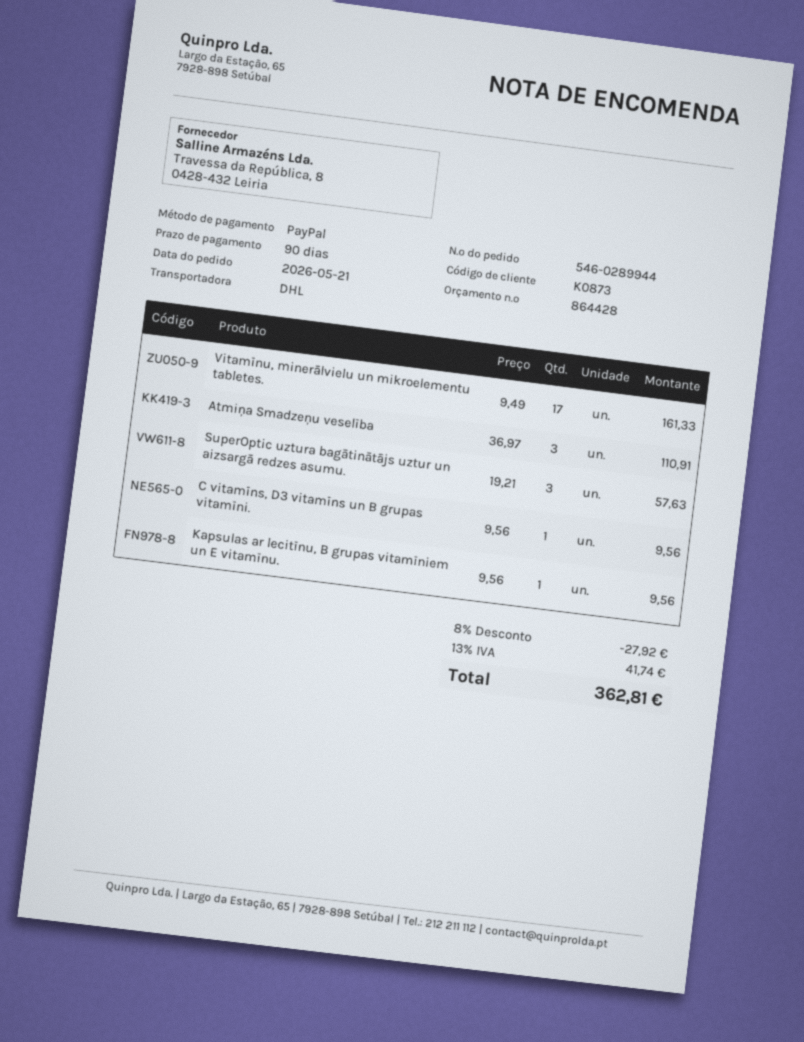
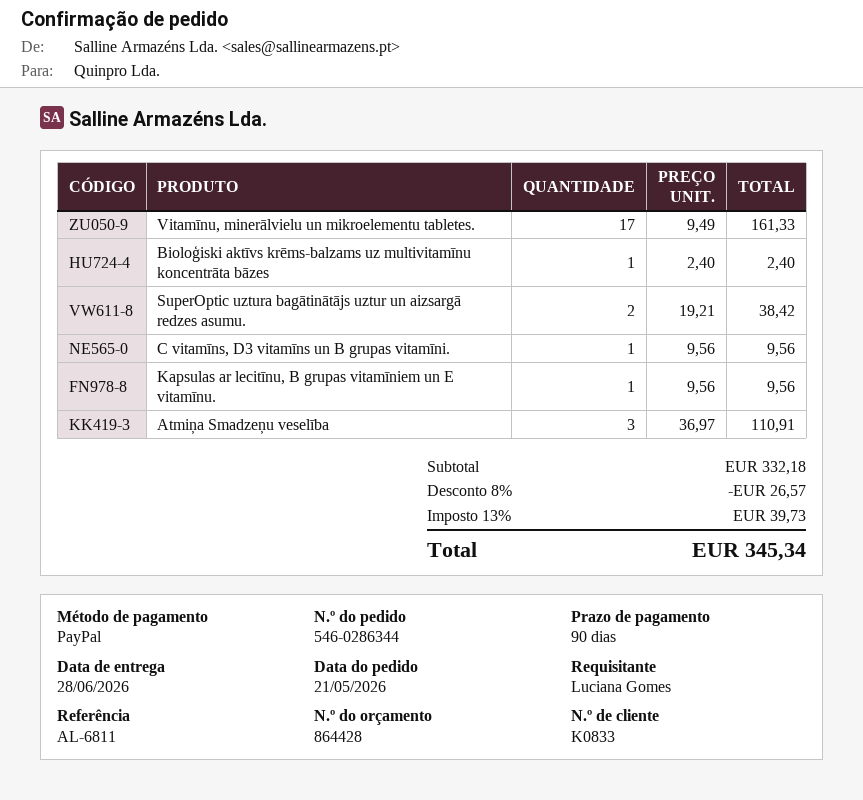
order number: 546-0289944 -> 546-0286344
customer number: K0873 -> K0833
SuperOptic uztura bagātinātājs uztur un aizsargā redzes asumu.: 3 x 19.21 = 57.63 -> 2 x 19.21 = 38.42
Bioloģiski aktīvs krēms-balzams uz multivitamīnu koncentrāta bāzes: none -> 1 x 2.40 = 2.40
discount: 8% = 27.92 -> 8% = 26.57
tax: 13% = 41.74 -> 13% = 39.73
total: 362.81 -> 345.34

